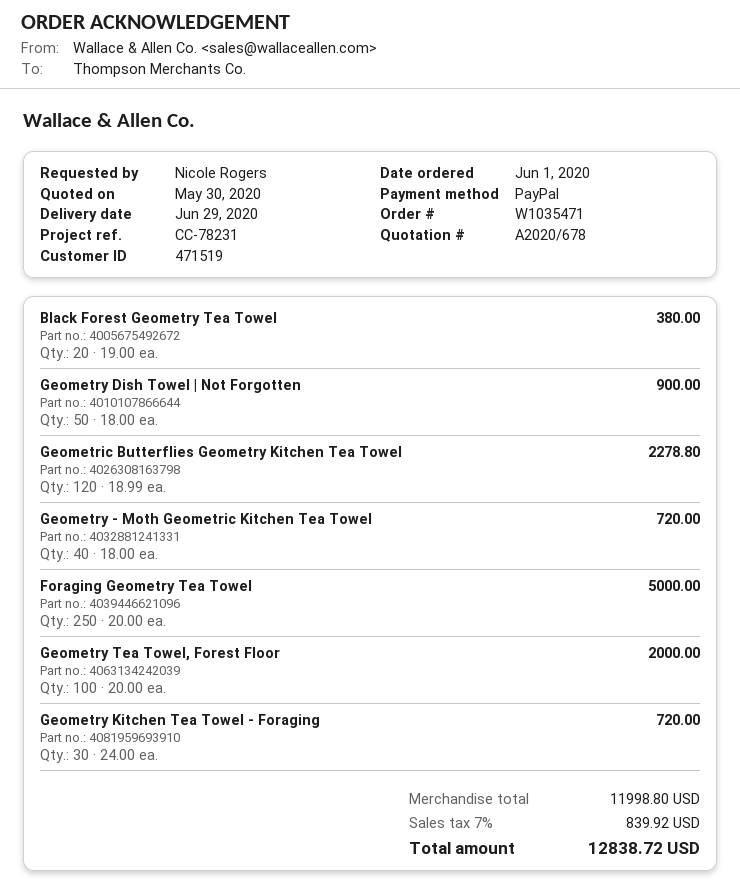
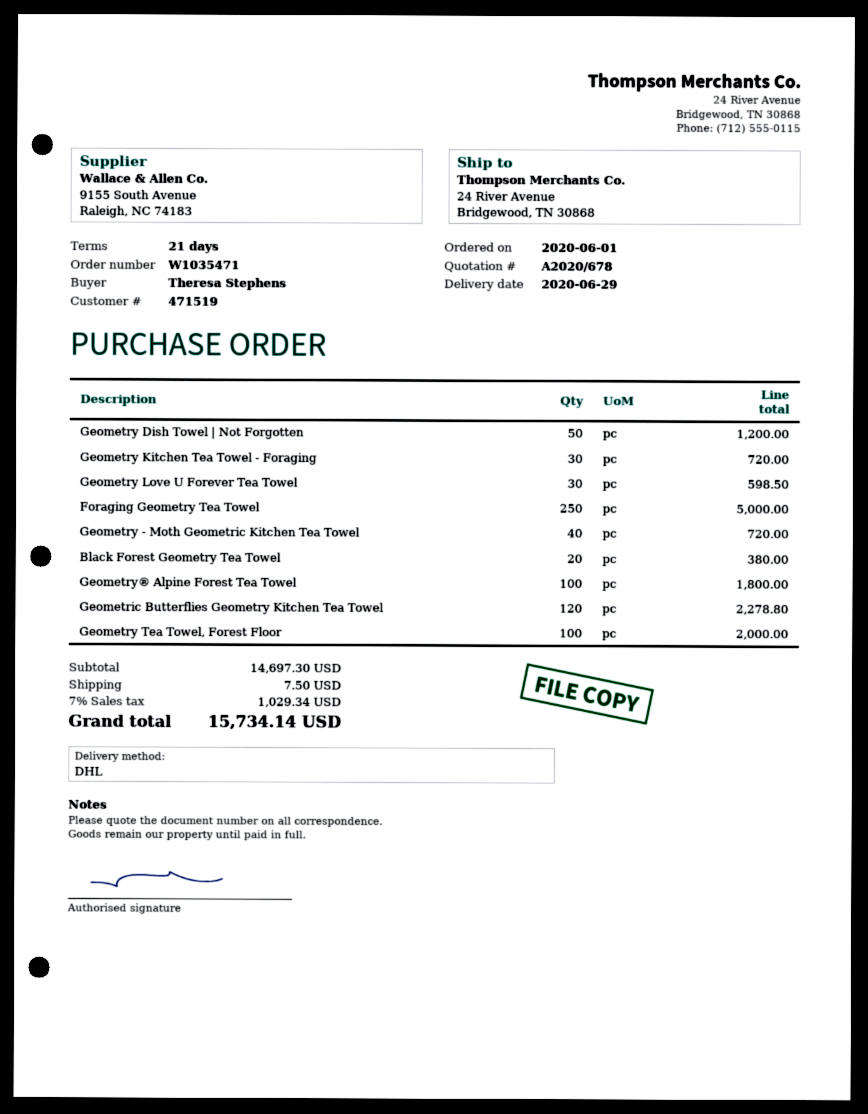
ordered by: Nicole Rogers -> Theresa Stephens
Geometry Dish Towel | Not Forgotten: 50 for 900.00 -> 50 for 1200.00
Geometry Love U Forever Tea Towel: none -> 30 for 598.50
Geometry® Alpine Forest Tea Towel: none -> 100 for 1800.00
subtotal: 11998.80 -> 14697.30
shipping: none -> 7.50
tax: 7% = 839.92 -> 7% = 1029.34
total: 12838.72 -> 15734.14

